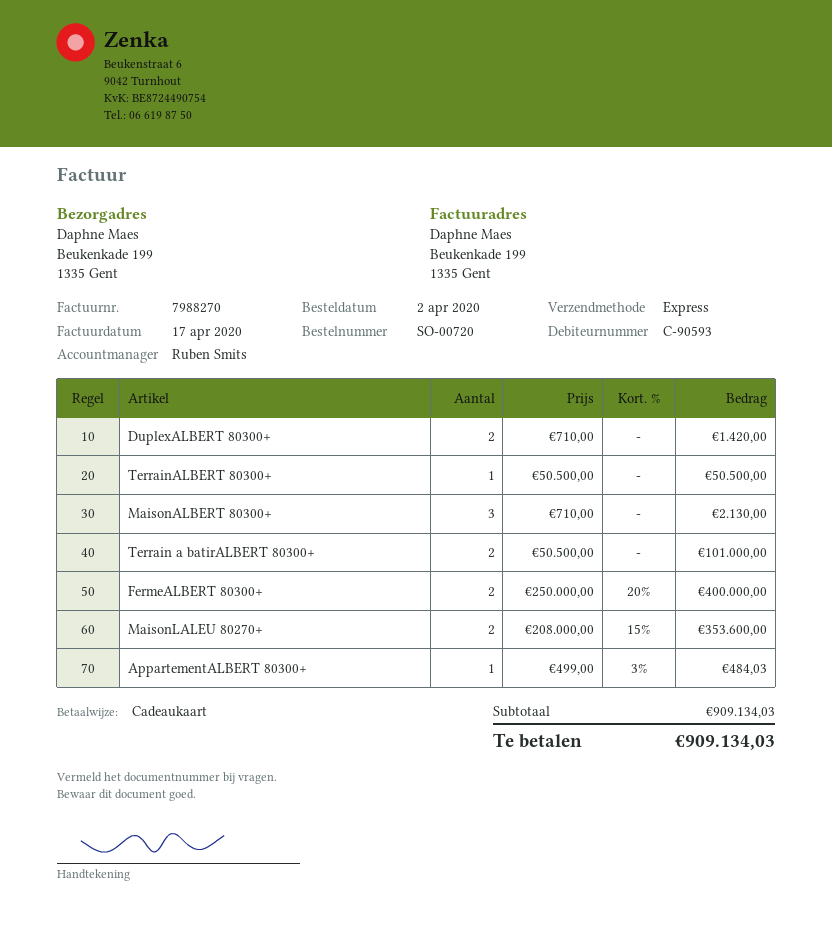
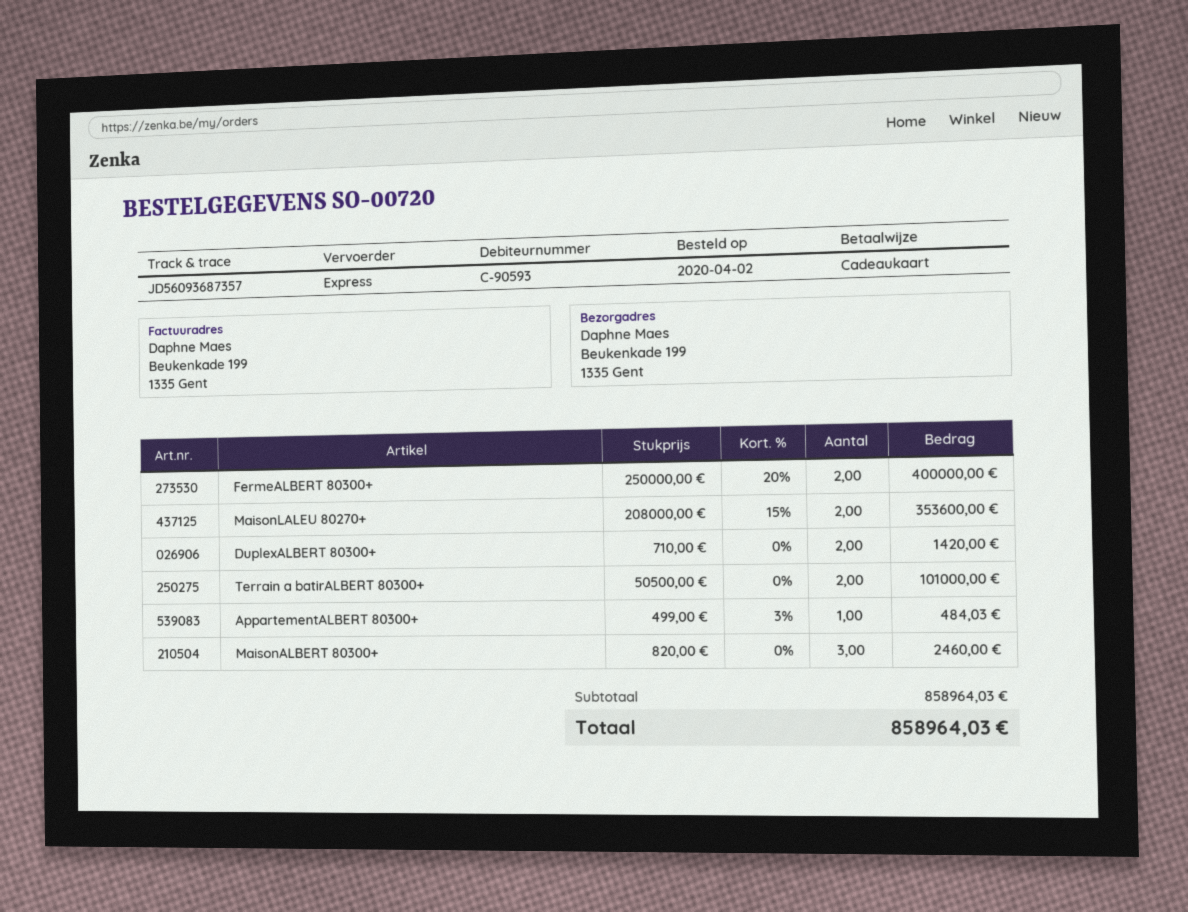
TerrainALBERT 80300+: 1 x 50500.00 = 50500.00 -> none
MaisonALBERT 80300+: 3 x 710.00 = 2130.00 -> 3 x 820.00 = 2460.00
subtotal: 909134.03 -> 858964.03
total: 909134.03 -> 858964.03

